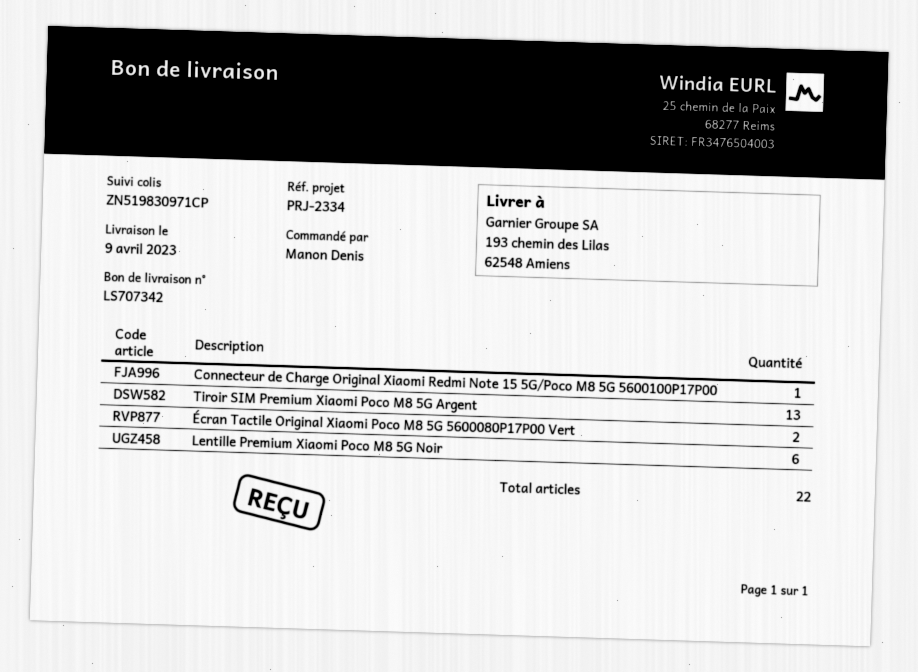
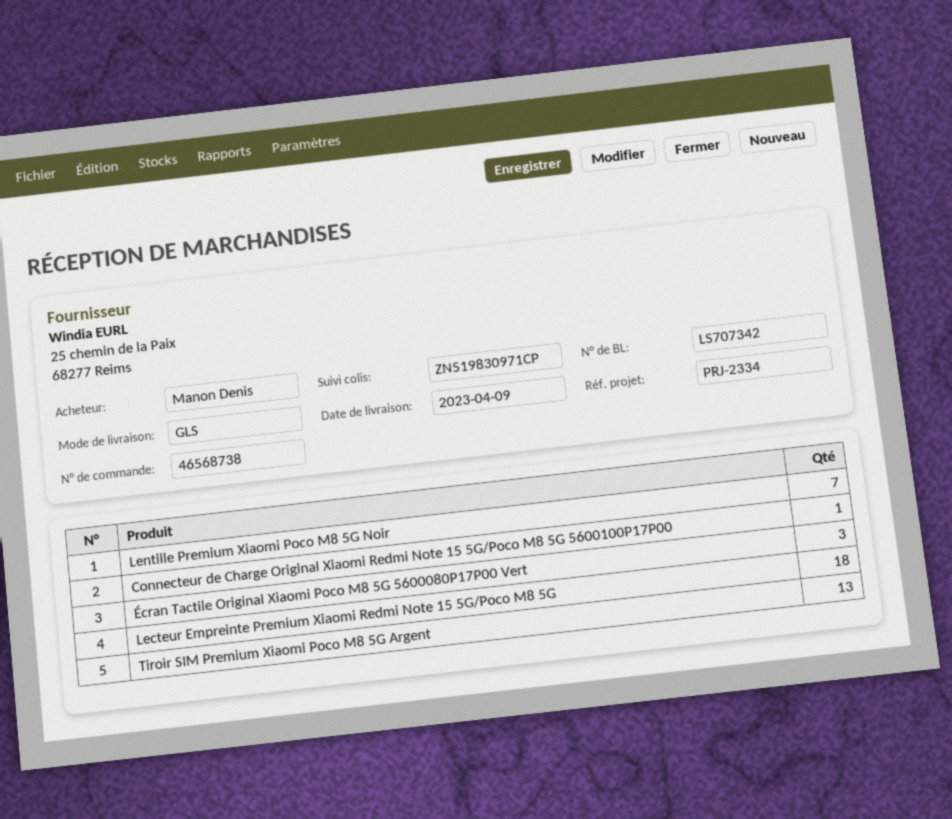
Écran Tactile Original Xiaomi Poco M8 5G 5600080P17P00 Vert: 2 -> 3
Lentille Premium Xiaomi Poco M8 5G Noir: 6 -> 7
Lecteur Empreinte Premium Xiaomi Redmi Note 15 5G/Poco M8 5G: none -> 18

